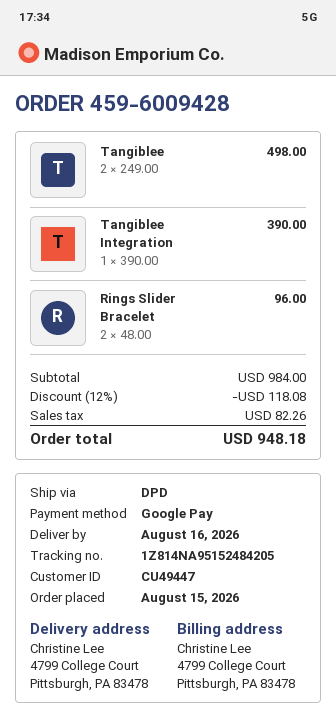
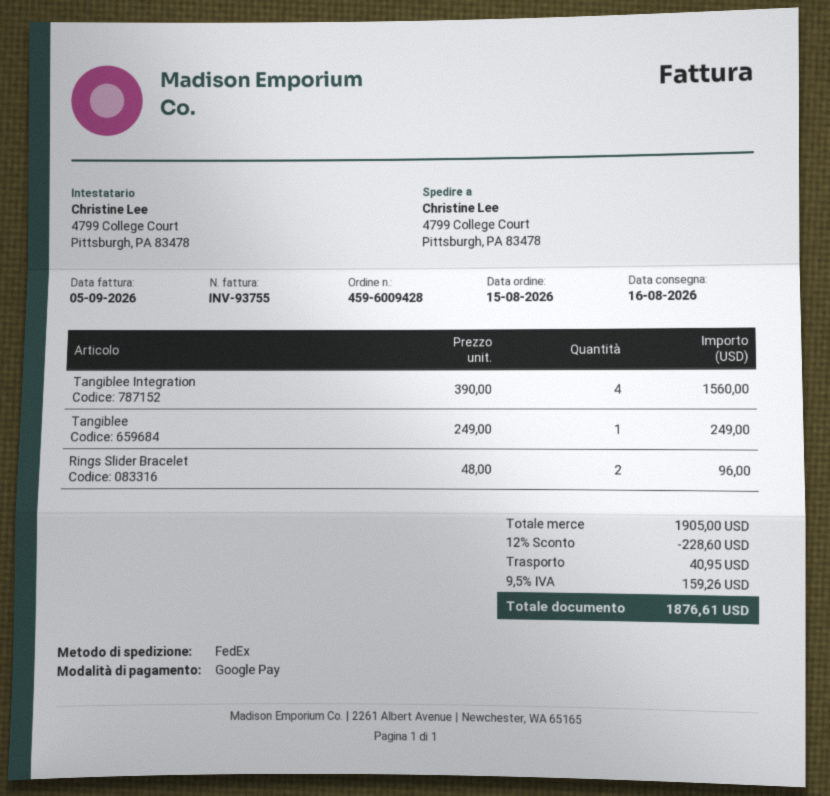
shipping method: DPD -> FedEx
Tangiblee: 2 x 249.00 = 498.00 -> 1 x 249.00 = 249.00
Tangiblee Integration: 1 x 390.00 = 390.00 -> 4 x 390.00 = 1560.00
subtotal: 984.00 -> 1905.00
discount: 12% = 118.08 -> 12% = 228.60
shipping: none -> 40.95
tax: 82.26 -> 159.26
total: 948.18 -> 1876.61

